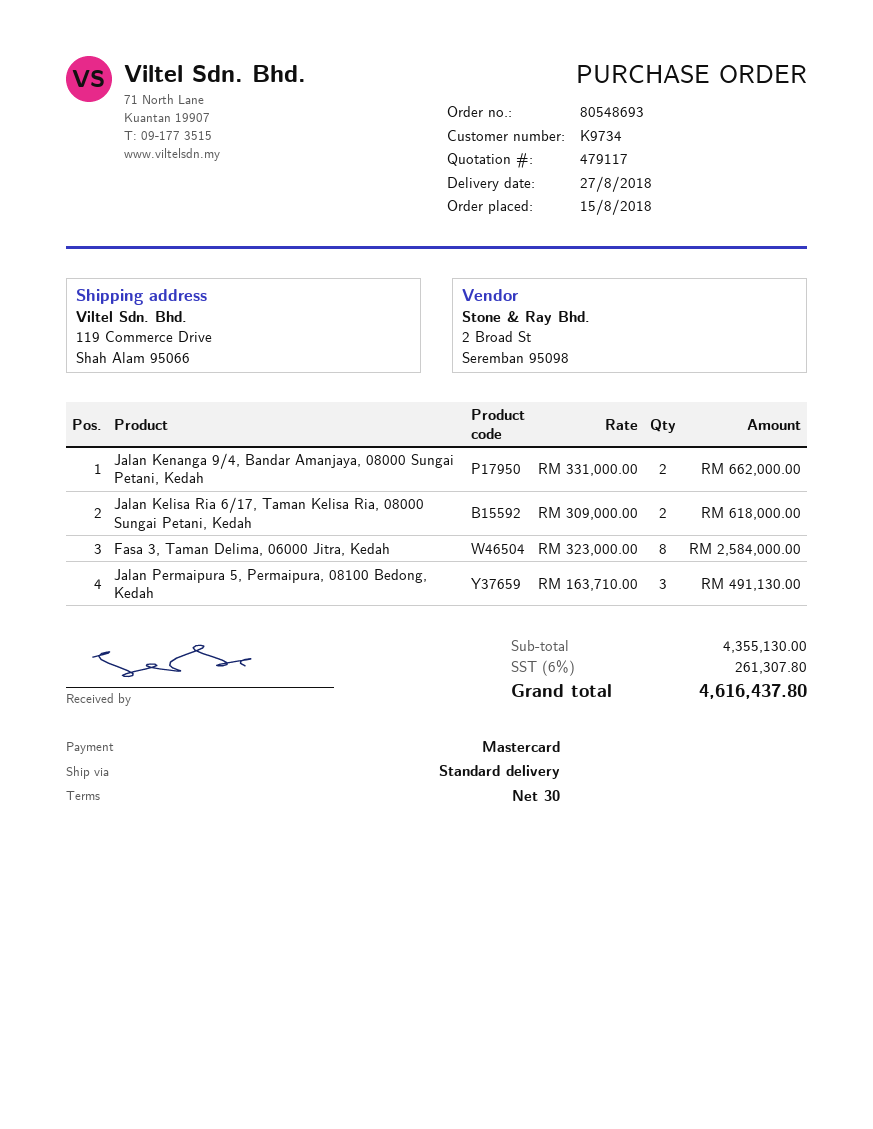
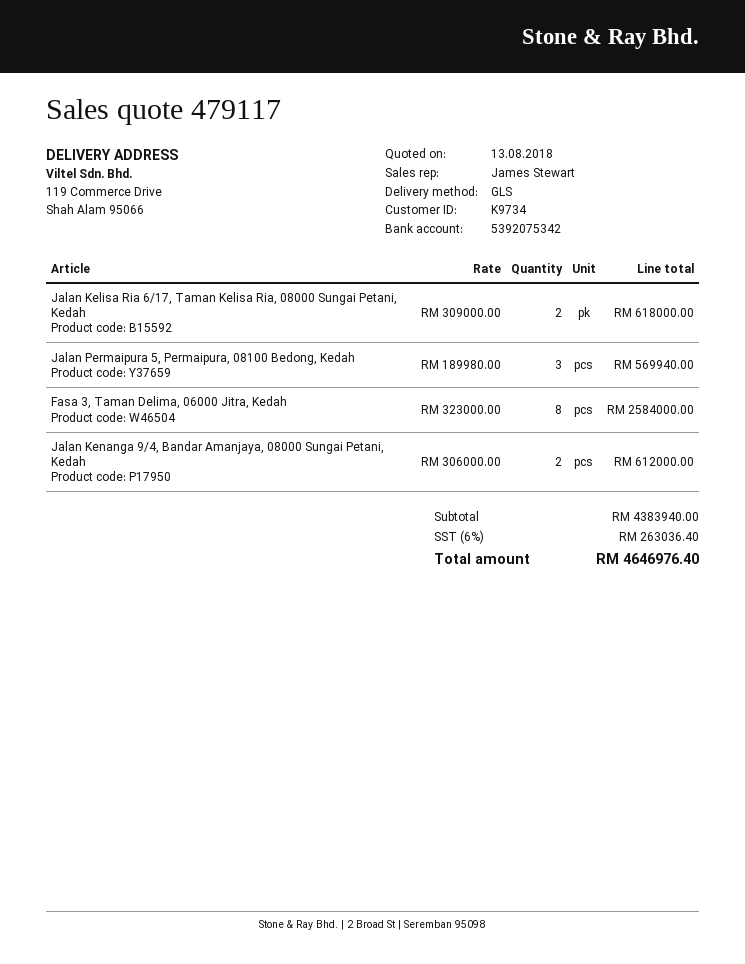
shipping method: standard -> GLS
Jalan Kenanga 9/4, Bandar Amanjaya, 08000 Sungai Petani, Kedah: 2 x 331000.00 = 662000.00 -> 2 x 306000.00 = 612000.00
Jalan Permaipura 5, Permaipura, 08100 Bedong, Kedah: 3 x 163710.00 = 491130.00 -> 3 x 189980.00 = 569940.00
subtotal: 4355130.00 -> 4383940.00
tax: 6% = 261307.80 -> 6% = 263036.40
total: 4616437.80 -> 4646976.40

